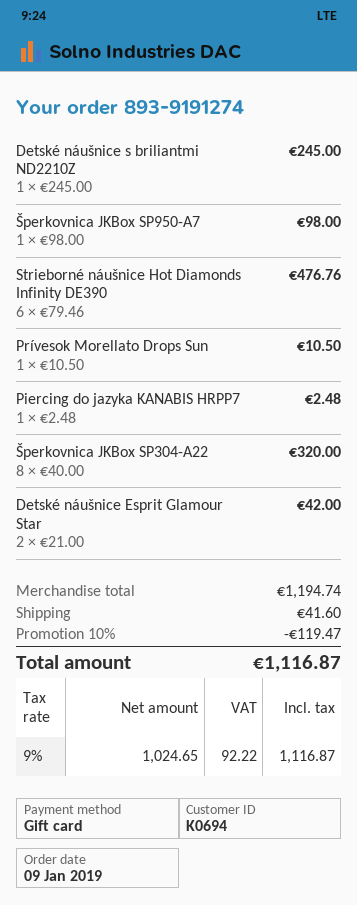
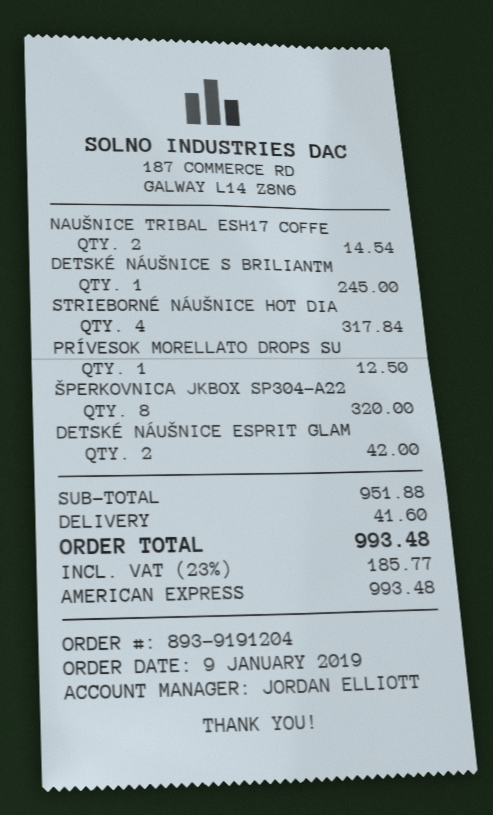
order number: 893-9191274 -> 893-9191204
payment method: gift card -> American Express
Šperkovnica JKBox SP950-A7: 1 for 98.00 -> none
Strieborné náušnice Hot Diamonds Infinity DE390: 6 for 476.76 -> 4 for 317.84
Prívesok Morellato Drops Sun: 1 for 10.50 -> 1 for 12.50
Piercing do jazyka KANABIS HRPP7: 1 for 2.48 -> none
NAUŠNICE TRIBAL ESH17 COFFE: none -> 2 for 14.54
subtotal: 1194.74 -> 951.88
discount: 10% = 119.47 -> none
tax: 9% = 92.22 -> 23% = 185.77
total: 1116.87 -> 993.48

